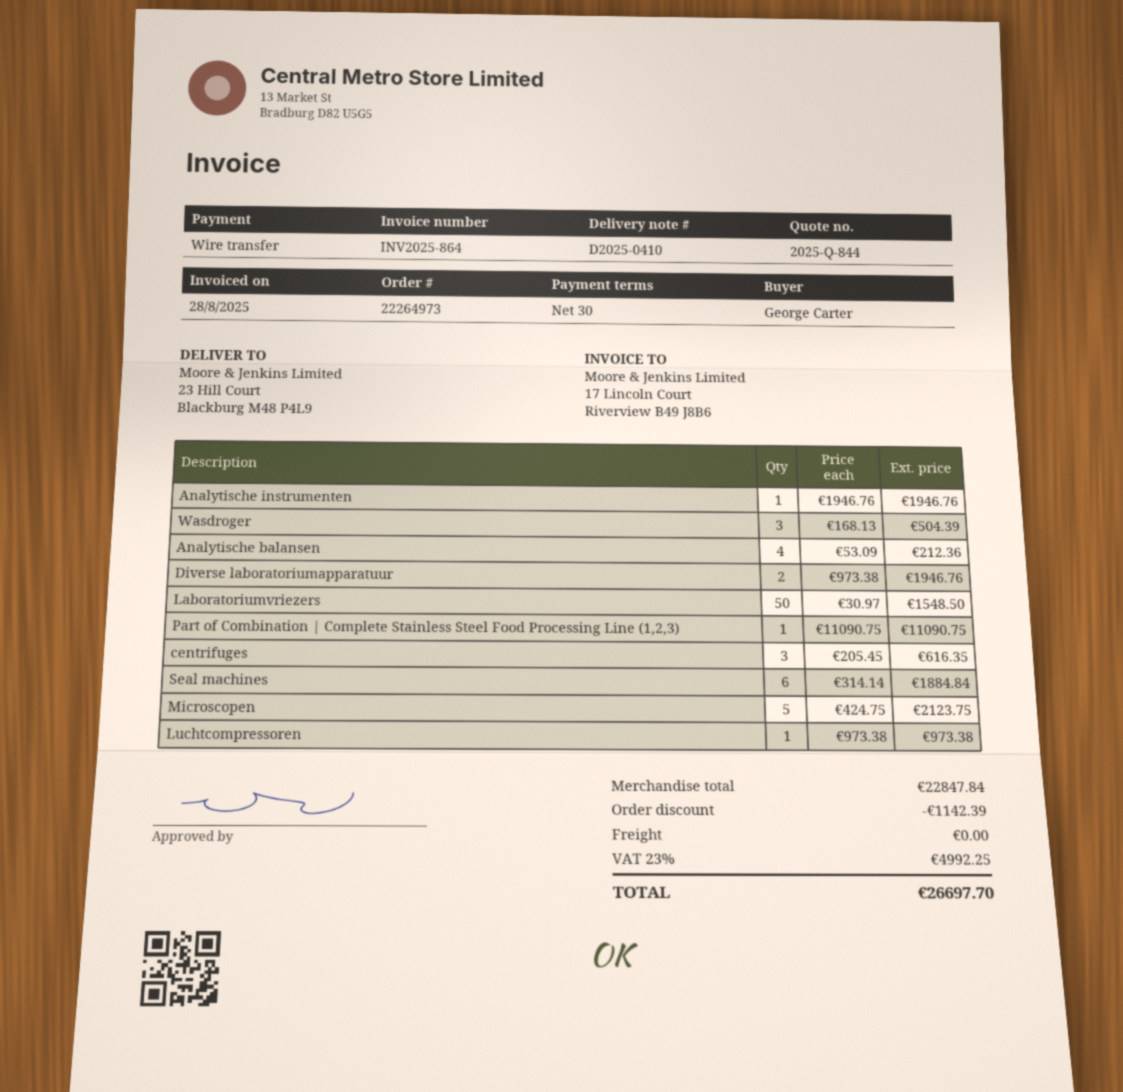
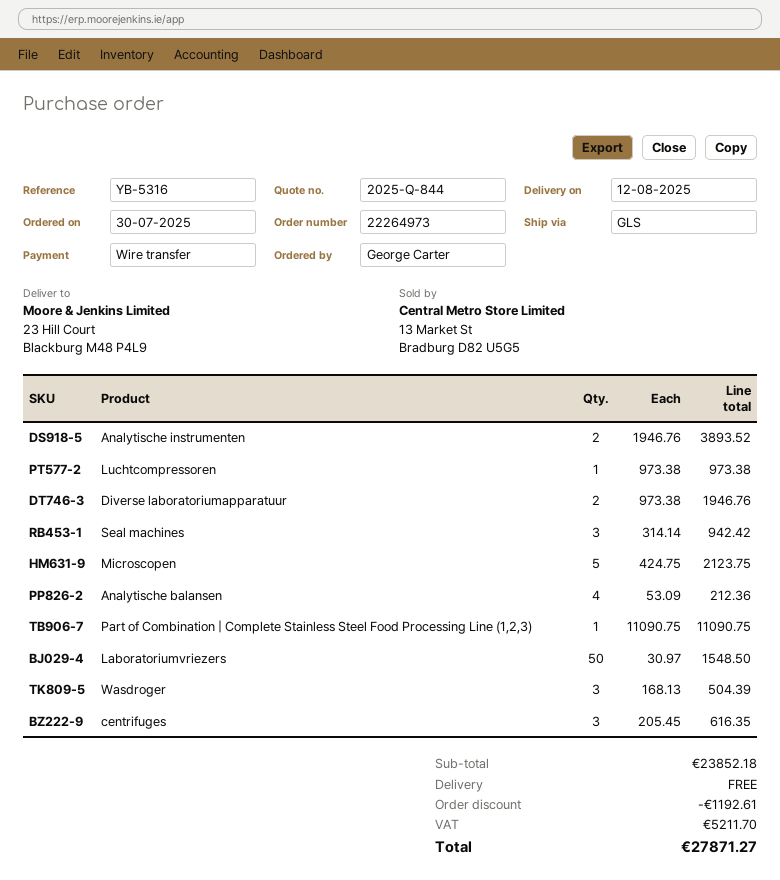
Analytische instrumenten: 1 x 1946.76 = 1946.76 -> 2 x 1946.76 = 3893.52
Seal machines: 6 x 314.14 = 1884.84 -> 3 x 314.14 = 942.42
subtotal: 22847.84 -> 23852.18
discount: 1142.39 -> 1192.61
tax: 4992.25 -> 5211.70
total: 26697.70 -> 27871.27

